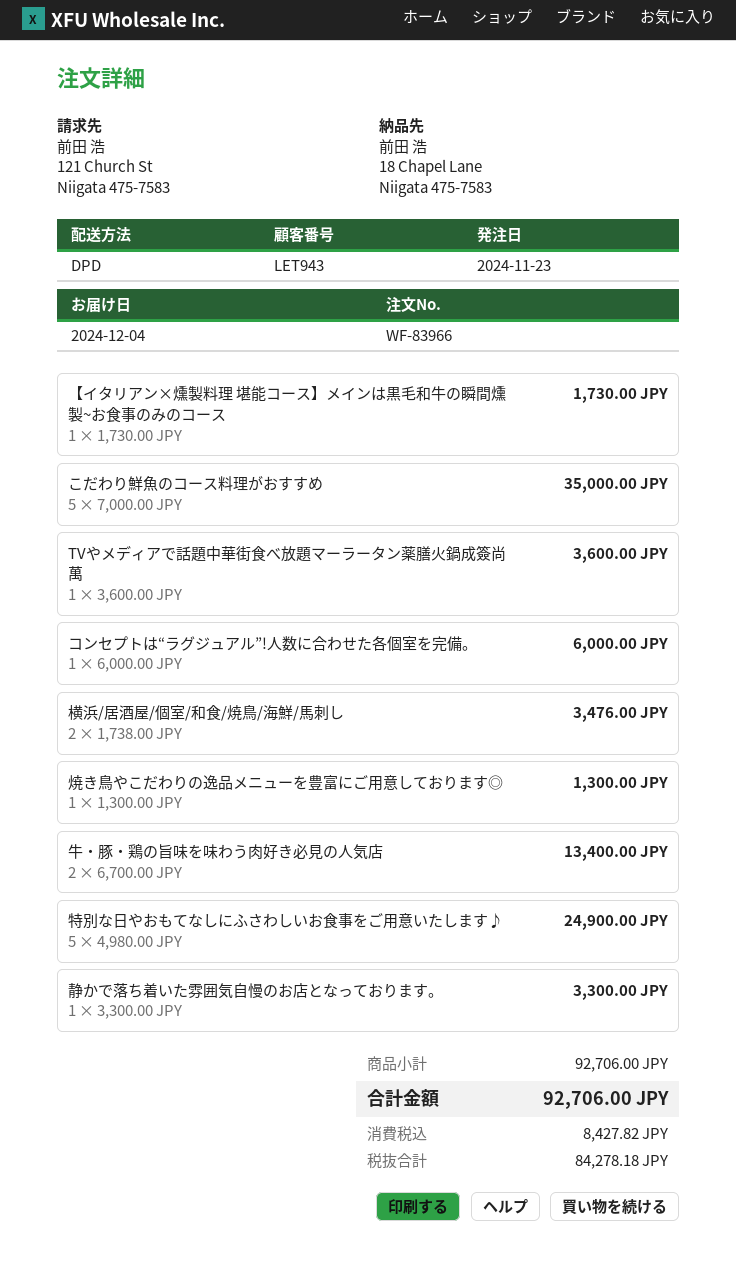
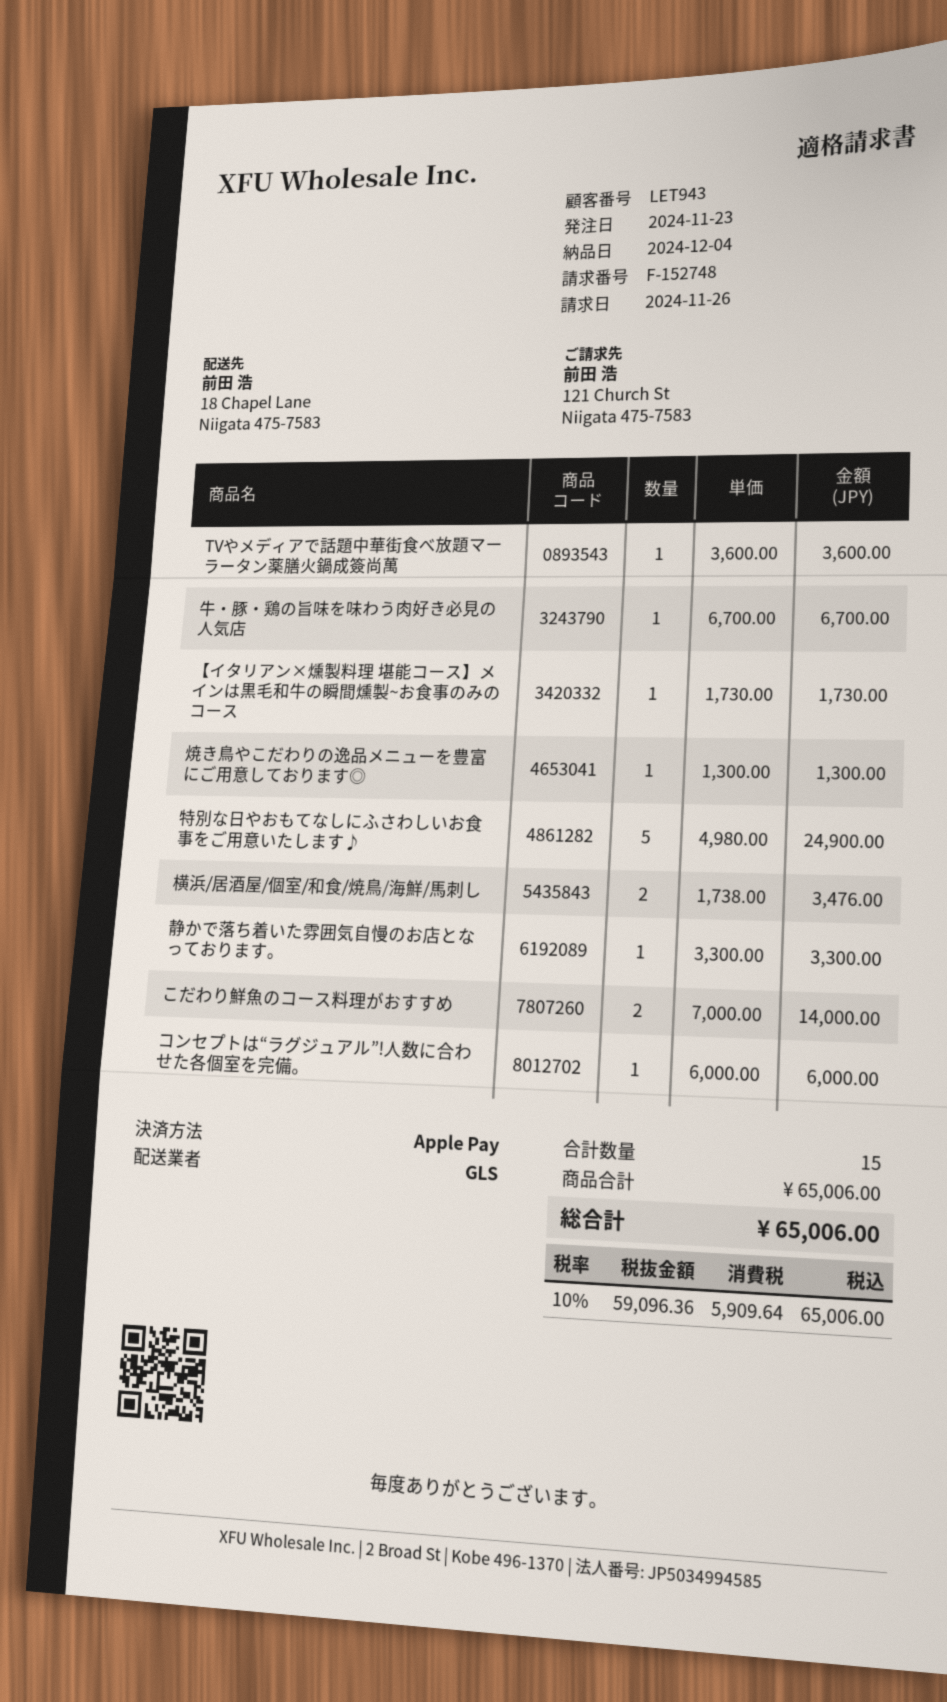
shipping method: DPD -> GLS
こだわり鮮魚のコース料理がおすすめ: 5 x 7000.00 = 35000.00 -> 2 x 7000.00 = 14000.00
牛・豚・鶏の旨味を味わう肉好き必見の人気店: 2 x 6700.00 = 13400.00 -> 1 x 6700.00 = 6700.00
subtotal: 92706.00 -> 65006.00
net: 84278.18 -> 59096.36
tax: 8427.82 -> 5909.64
total: 92706.00 -> 65006.00

